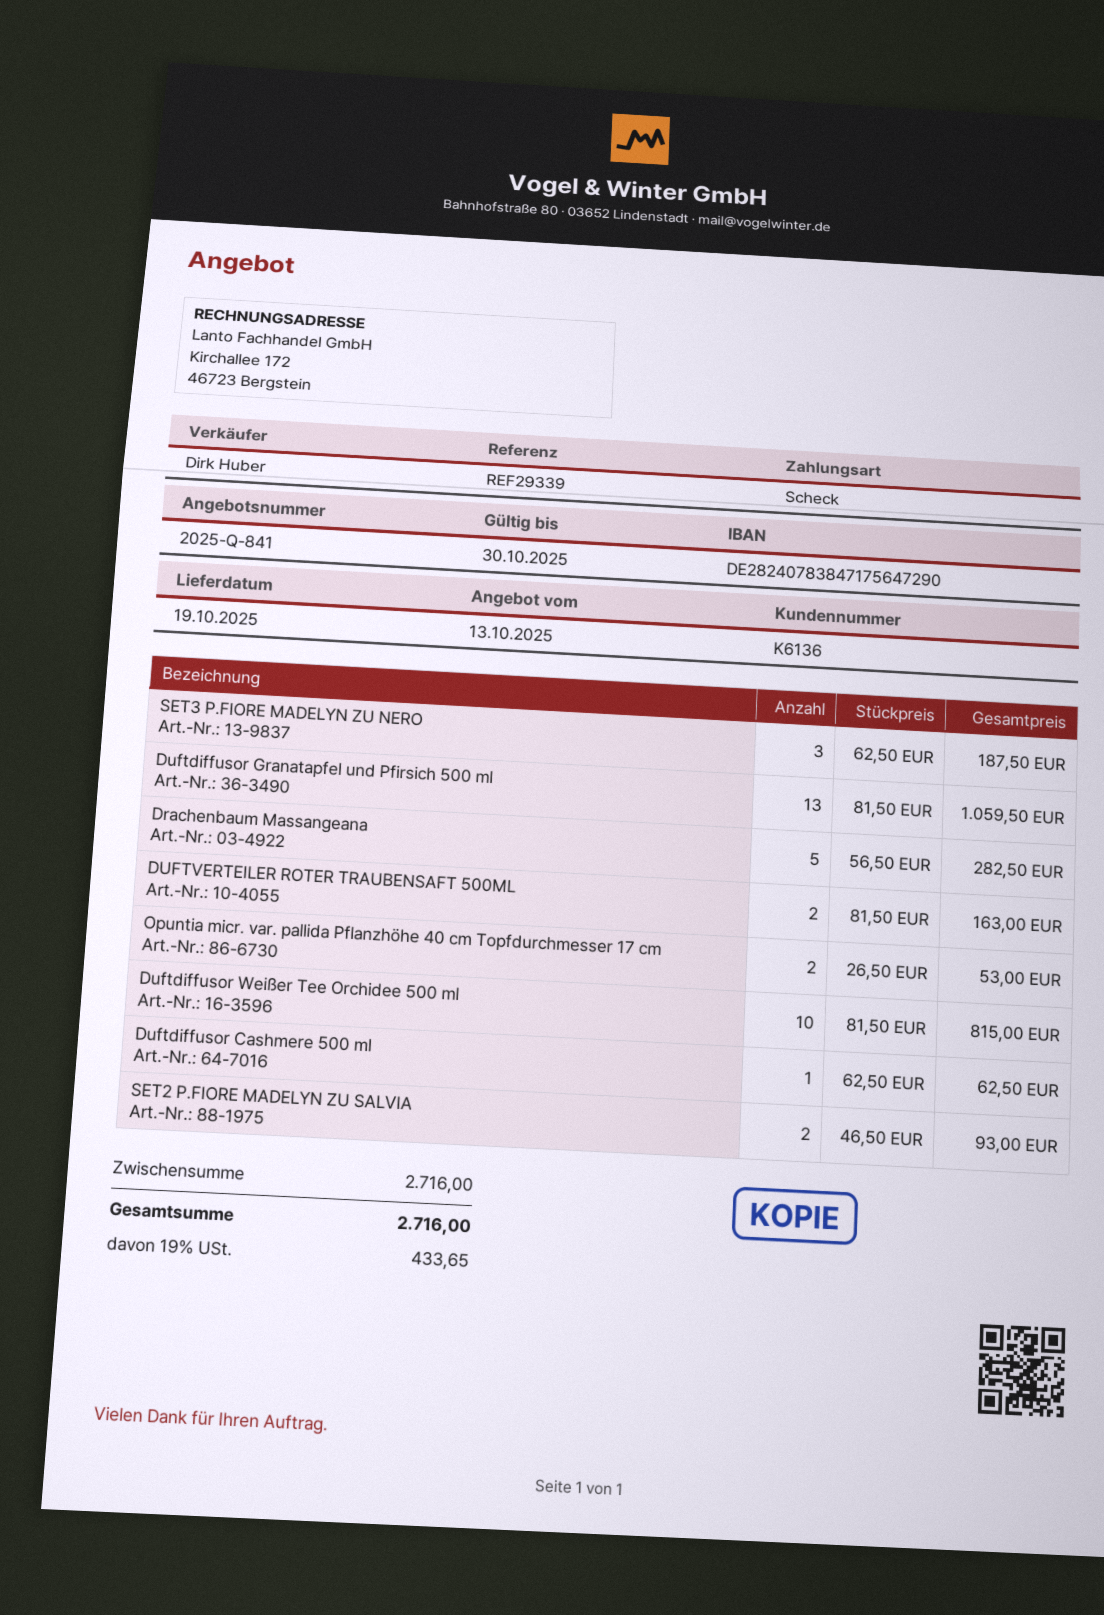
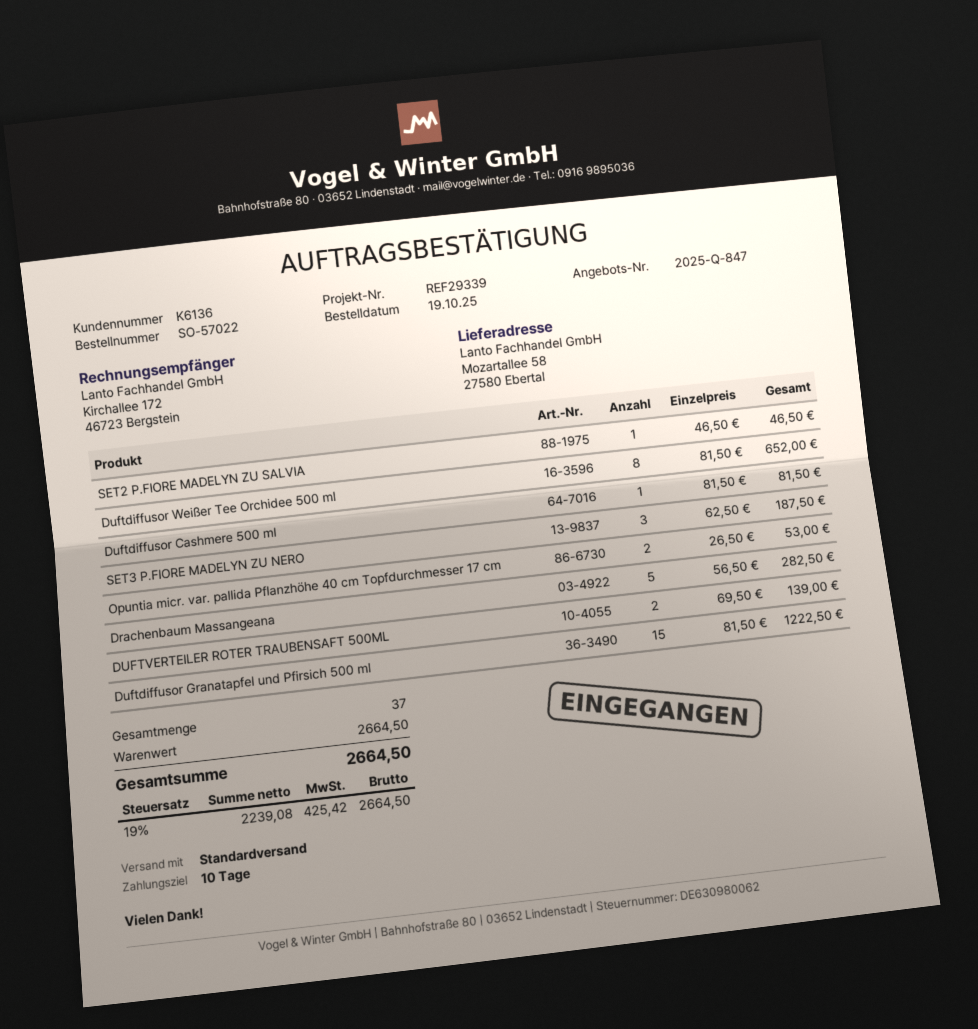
quote number: 2025-Q-841 -> 2025-Q-847
Duftdiffusor Granatapfel und Pfirsich 500 ml: 13 x 81.50 = 1059.50 -> 15 x 81.50 = 1222.50
DUFTVERTEILER ROTER TRAUBENSAFT 500ML: 2 x 81.50 = 163.00 -> 2 x 69.50 = 139.00
Duftdiffusor Weißer Tee Orchidee 500 ml: 10 x 81.50 = 815.00 -> 8 x 81.50 = 652.00
Duftdiffusor Cashmere 500 ml: 1 x 62.50 = 62.50 -> 1 x 81.50 = 81.50
SET2 P.FIORE MADELYN ZU SALVIA: 2 x 46.50 = 93.00 -> 1 x 46.50 = 46.50
subtotal: 2716.00 -> 2664.50
tax: 19% = 433.65 -> 19% = 425.42
total: 2716.00 -> 2664.50

